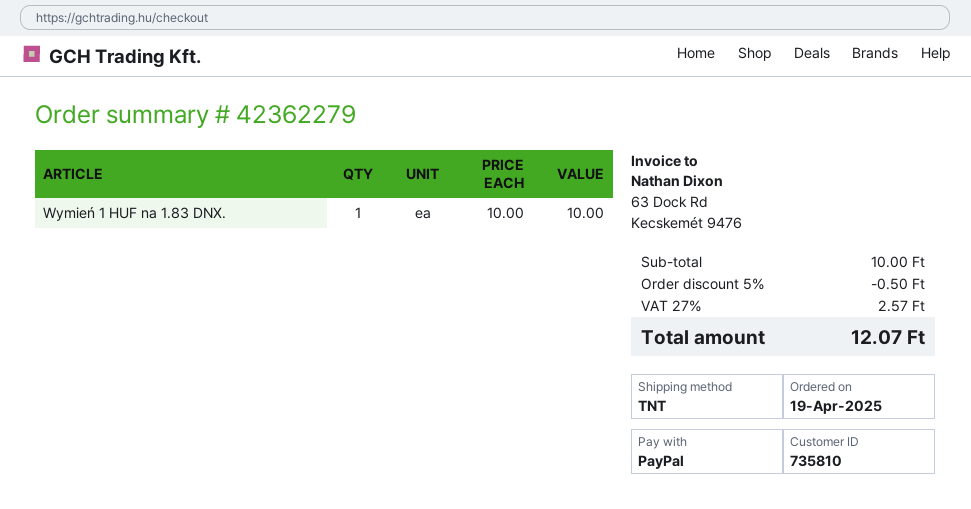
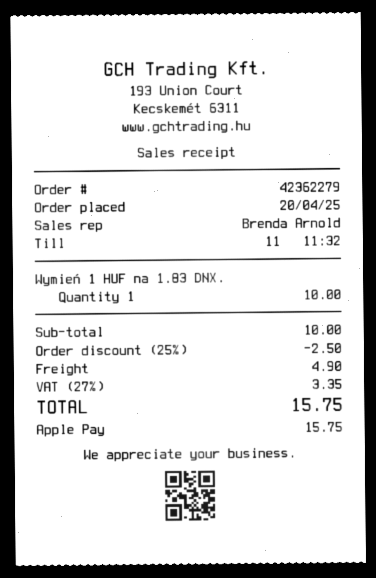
order date: 2025-04-19 -> 2025-04-20
payment method: PayPal -> Apple Pay
discount: 5% = 0.50 -> 25% = 2.50
shipping: none -> 4.90
tax: 27% = 2.57 -> 27% = 3.35
total: 12.07 -> 15.75

